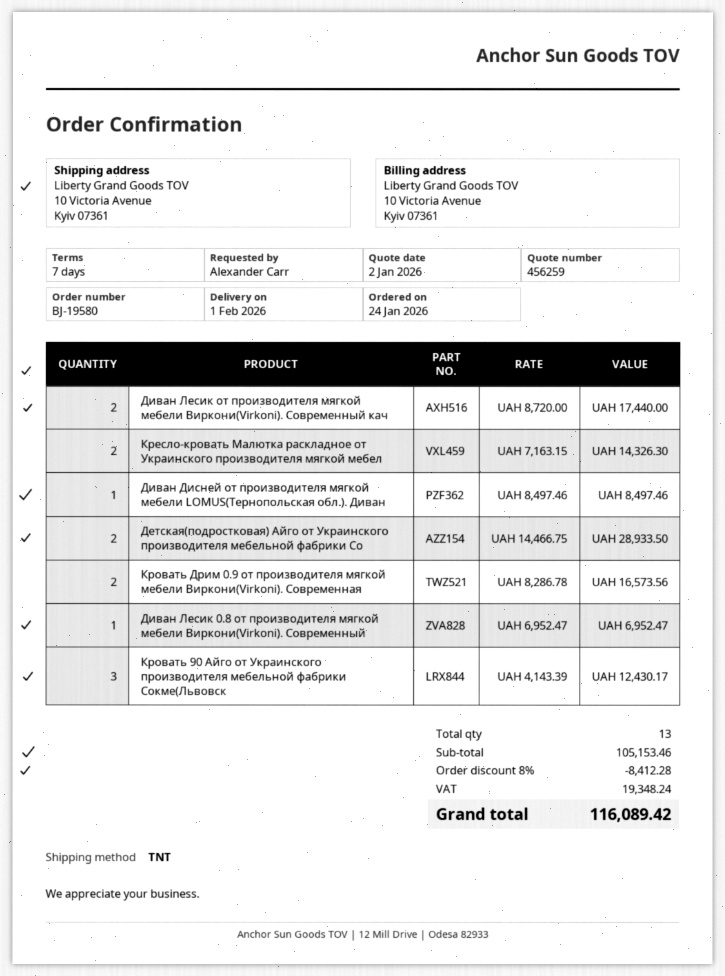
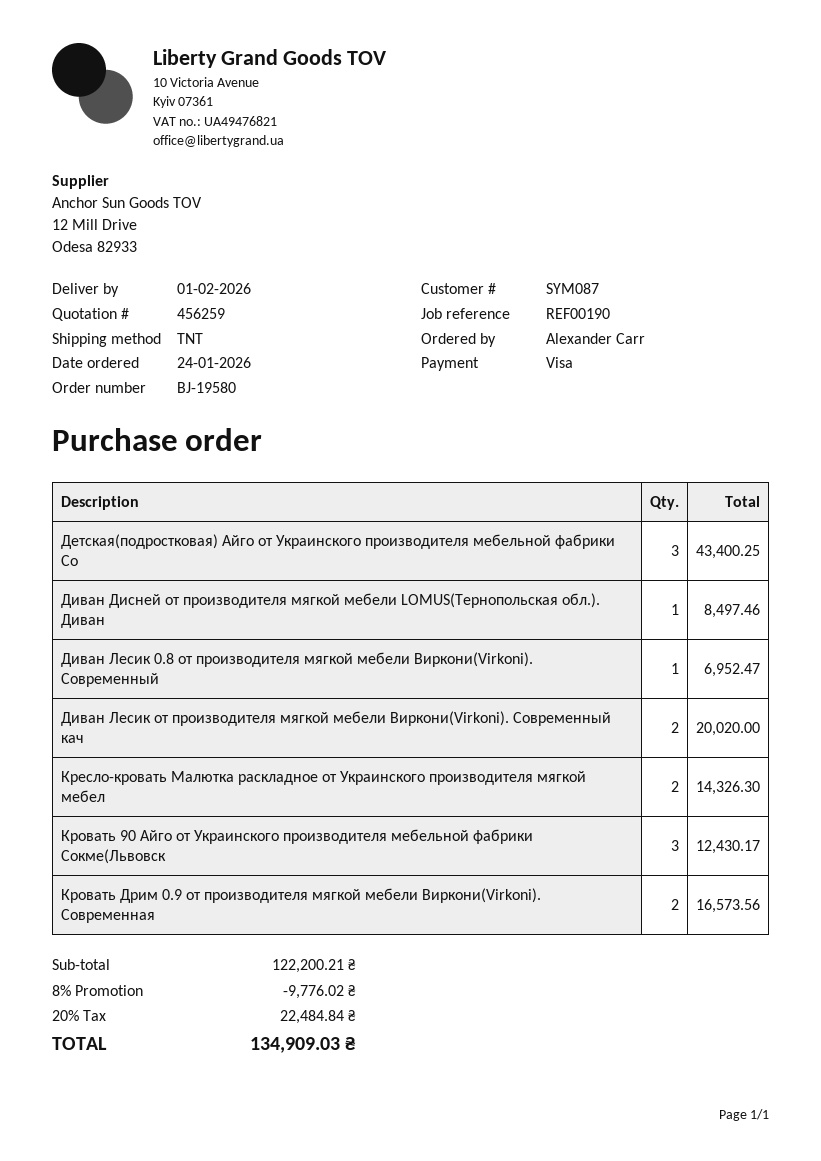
Диван Лесик от производителя мягкой мебели Виркони(Virkoni). Современный кач: 2 for 17440.00 -> 2 for 20020.00
Детская(подростковая) Айго от Украинского производителя мебельной фабрики Со: 2 for 28933.50 -> 3 for 43400.25
subtotal: 105153.46 -> 122200.21
discount: 8% = 8412.28 -> 8% = 9776.02
tax: 19348.24 -> 22484.84
total: 116089.42 -> 134909.03

